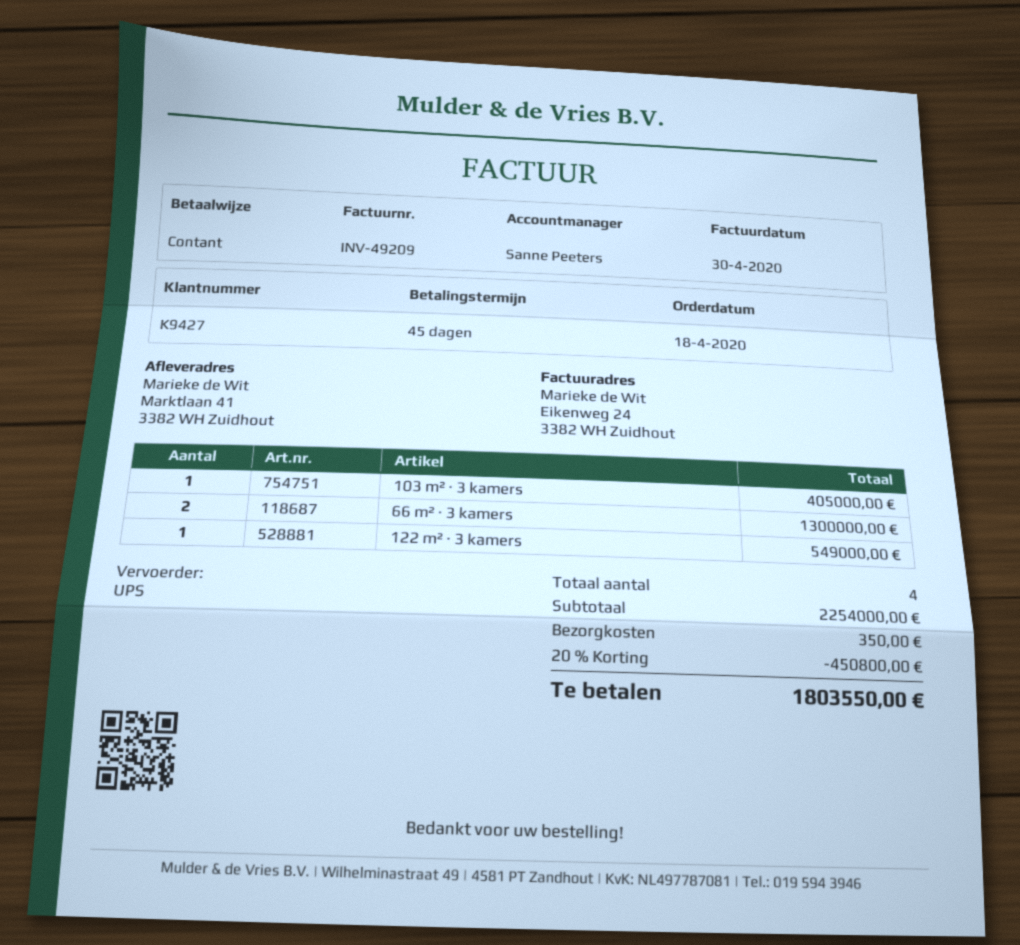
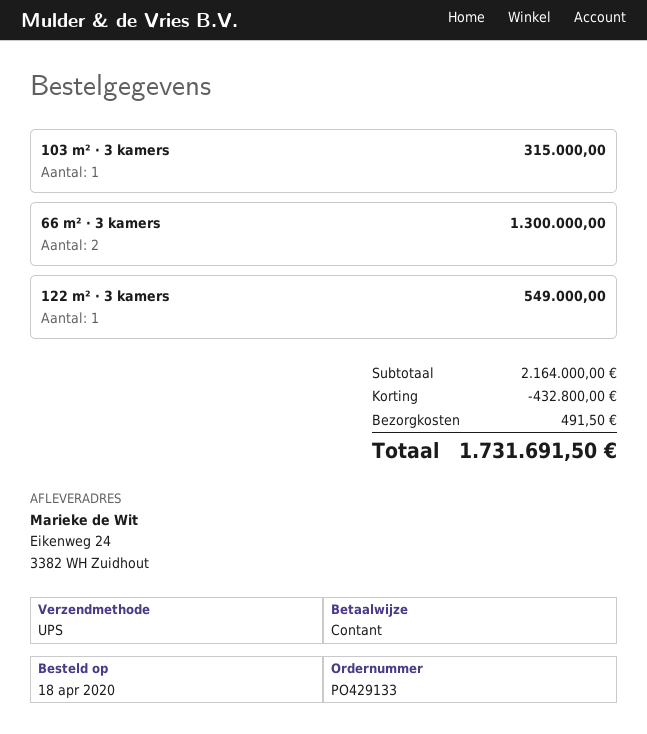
ship to: Marktlaan 41, 3382 WH Zuidhout -> Eikenweg 24, 3382 WH Zuidhout
103 m² · 3 kamers: 1 for 405000.00 -> 1 for 315000.00
subtotal: 2254000.00 -> 2164000.00
discount: 450800.00 -> 432800.00
shipping: 350.00 -> 491.50
total: 1803550.00 -> 1731691.50

